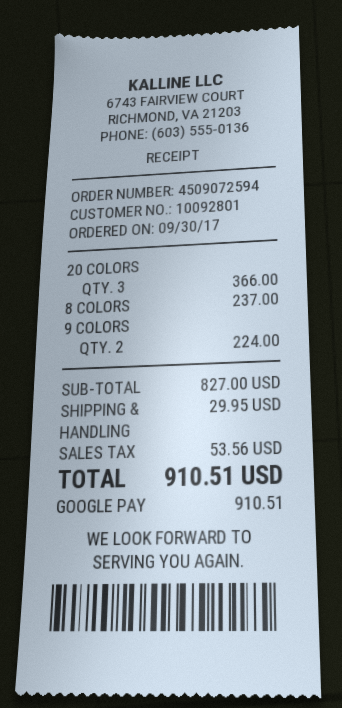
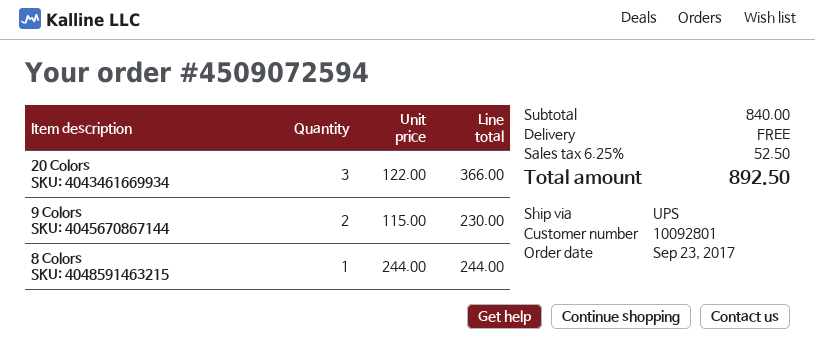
order date: 2017-09-30 -> 2017-09-23
8 COLORS: 1 for 237.00 -> 1 for 244.00
9 COLORS: 2 for 224.00 -> 2 for 230.00
subtotal: 827.00 -> 840.00
shipping: 29.95 -> 0.00
tax: 53.56 -> 52.50
total: 910.51 -> 892.50

